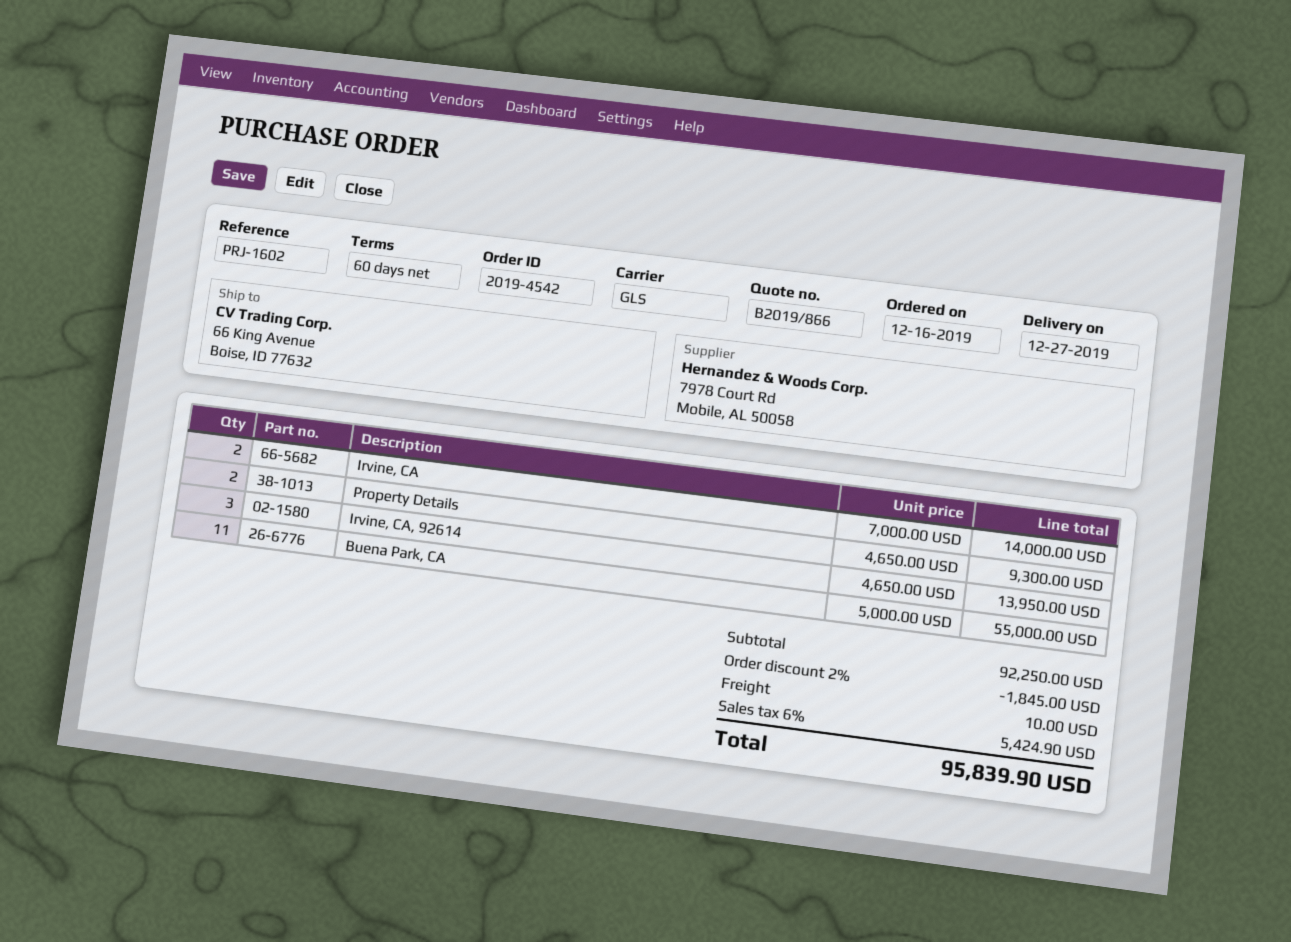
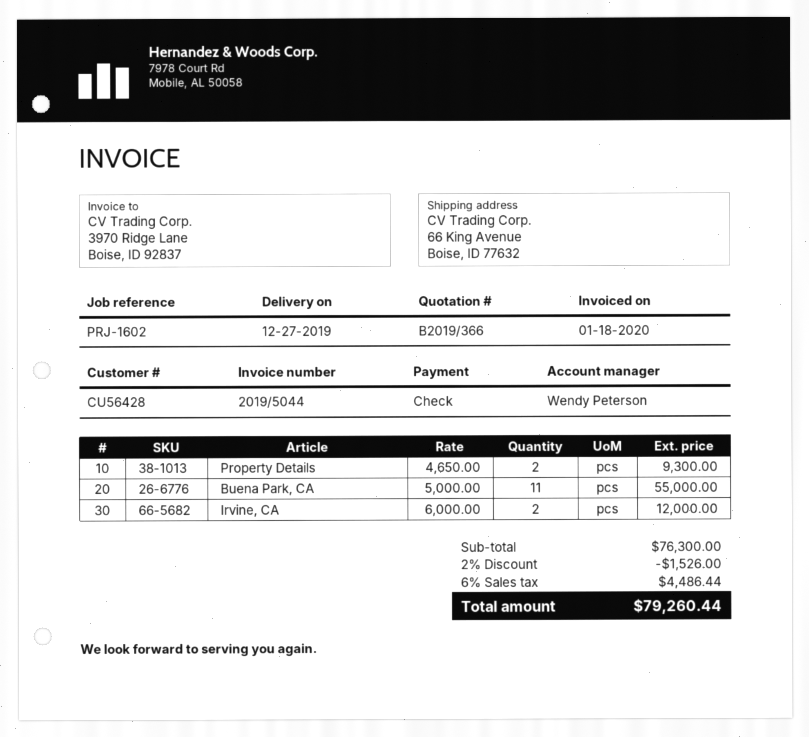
quote number: B2019/866 -> B2019/366
Irvine, CA: 2 x 7000.00 = 14000.00 -> 2 x 6000.00 = 12000.00
Irvine, CA, 92614: 3 x 4650.00 = 13950.00 -> none
subtotal: 92250.00 -> 76300.00
discount: 2% = 1845.00 -> 2% = 1526.00
shipping: 10.00 -> none
tax: 6% = 5424.90 -> 6% = 4486.44
total: 95839.90 -> 79260.44

